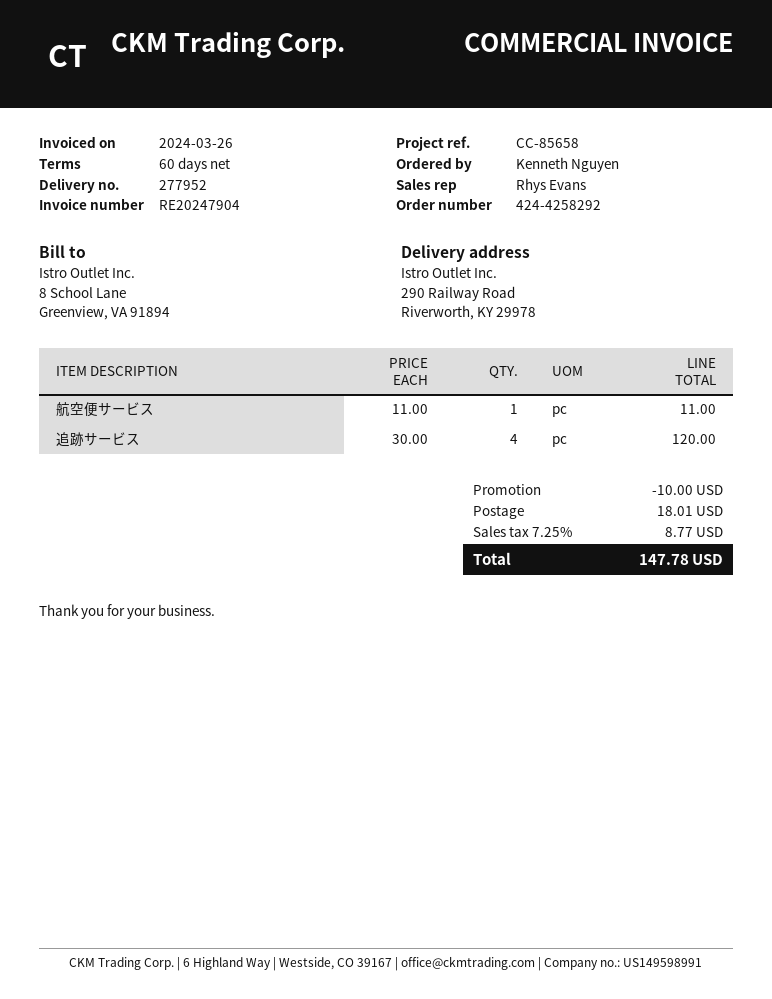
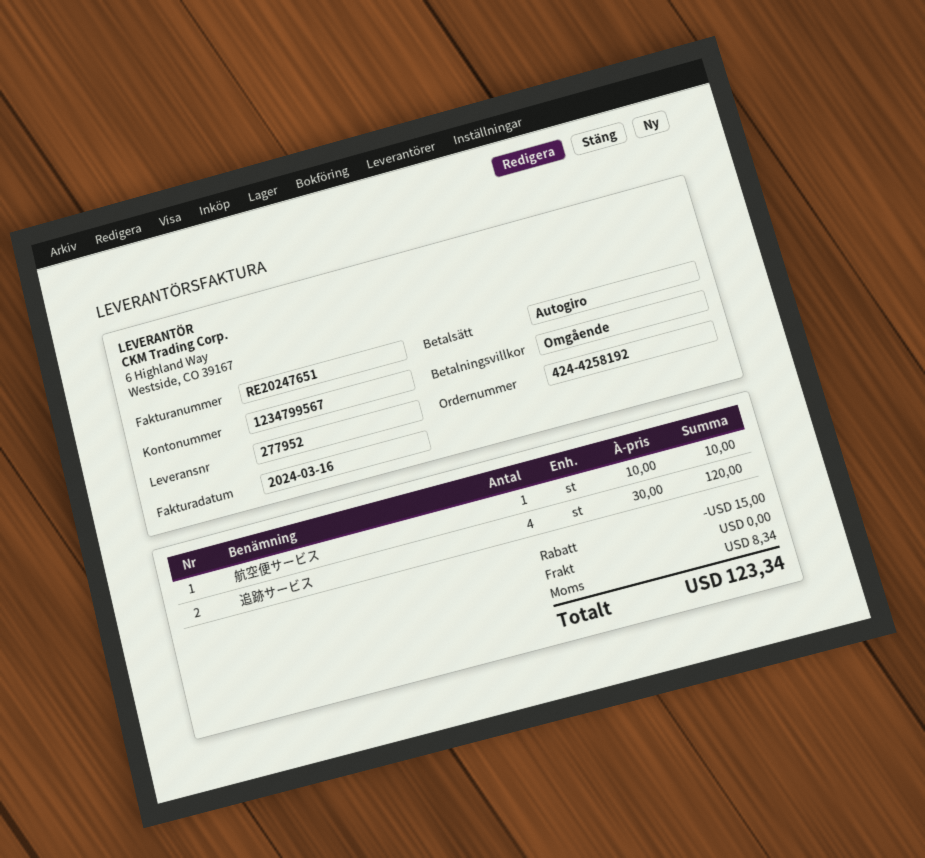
order number: 424-4258292 -> 424-4258192
invoice number: RE20247904 -> RE20247651
invoice date: 2024-03-26 -> 2024-03-16
payment terms: 60 days -> on receipt
航空便サービス: 1 x 11.00 = 11.00 -> 1 x 10.00 = 10.00
discount: 10.00 -> 15.00
shipping: 18.01 -> 0.00
tax: 8.77 -> 8.34
total: 147.78 -> 123.34

